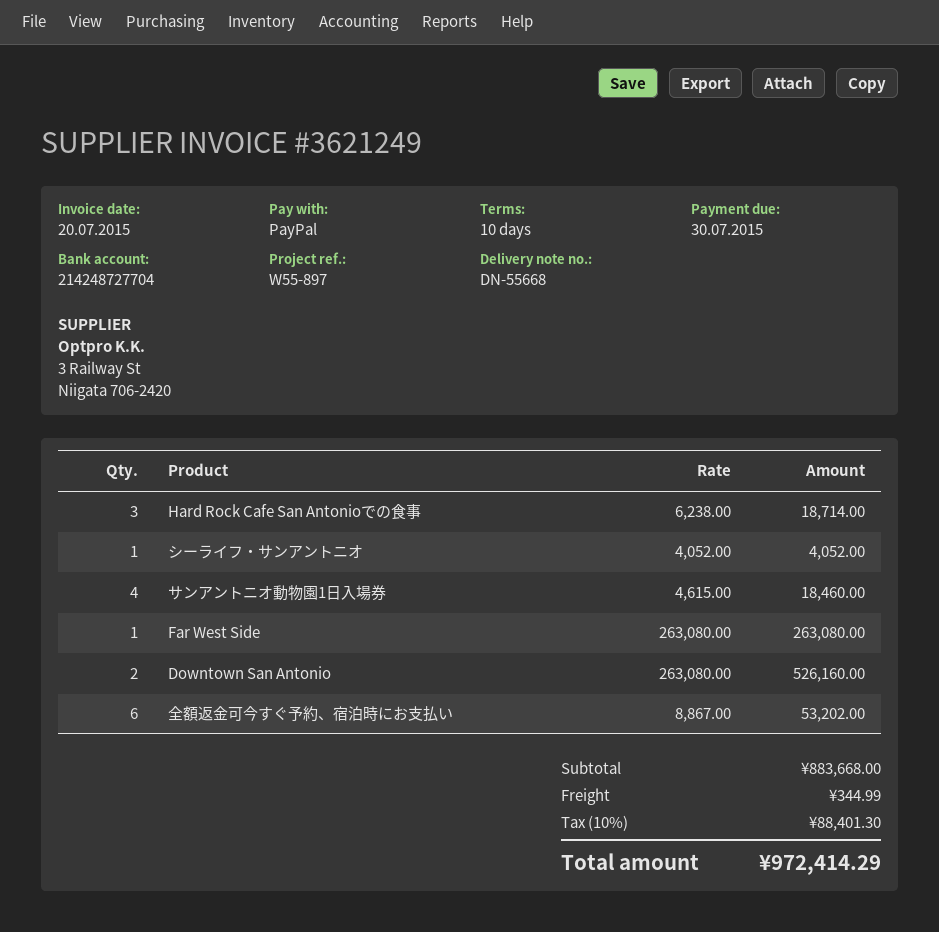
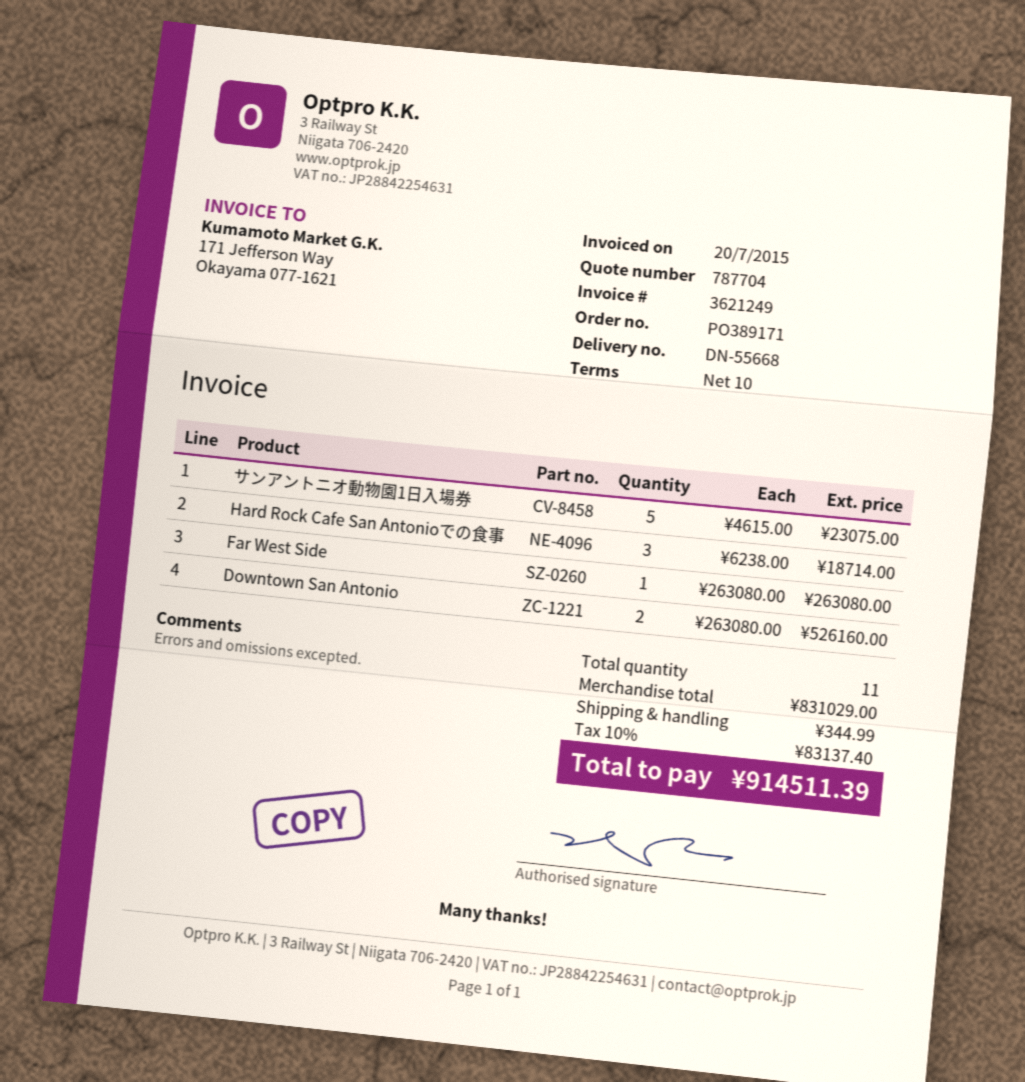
シーライフ・サンアントニオ: 1 x 4052.00 = 4052.00 -> none
サンアントニオ動物園1日入場券: 4 x 4615.00 = 18460.00 -> 5 x 4615.00 = 23075.00
全額返金可今すぐ予約、宿泊時にお支払い: 6 x 8867.00 = 53202.00 -> none
subtotal: 883668.00 -> 831029.00
tax: 10% = 88401.30 -> 10% = 83137.40
total: 972414.29 -> 914511.39

